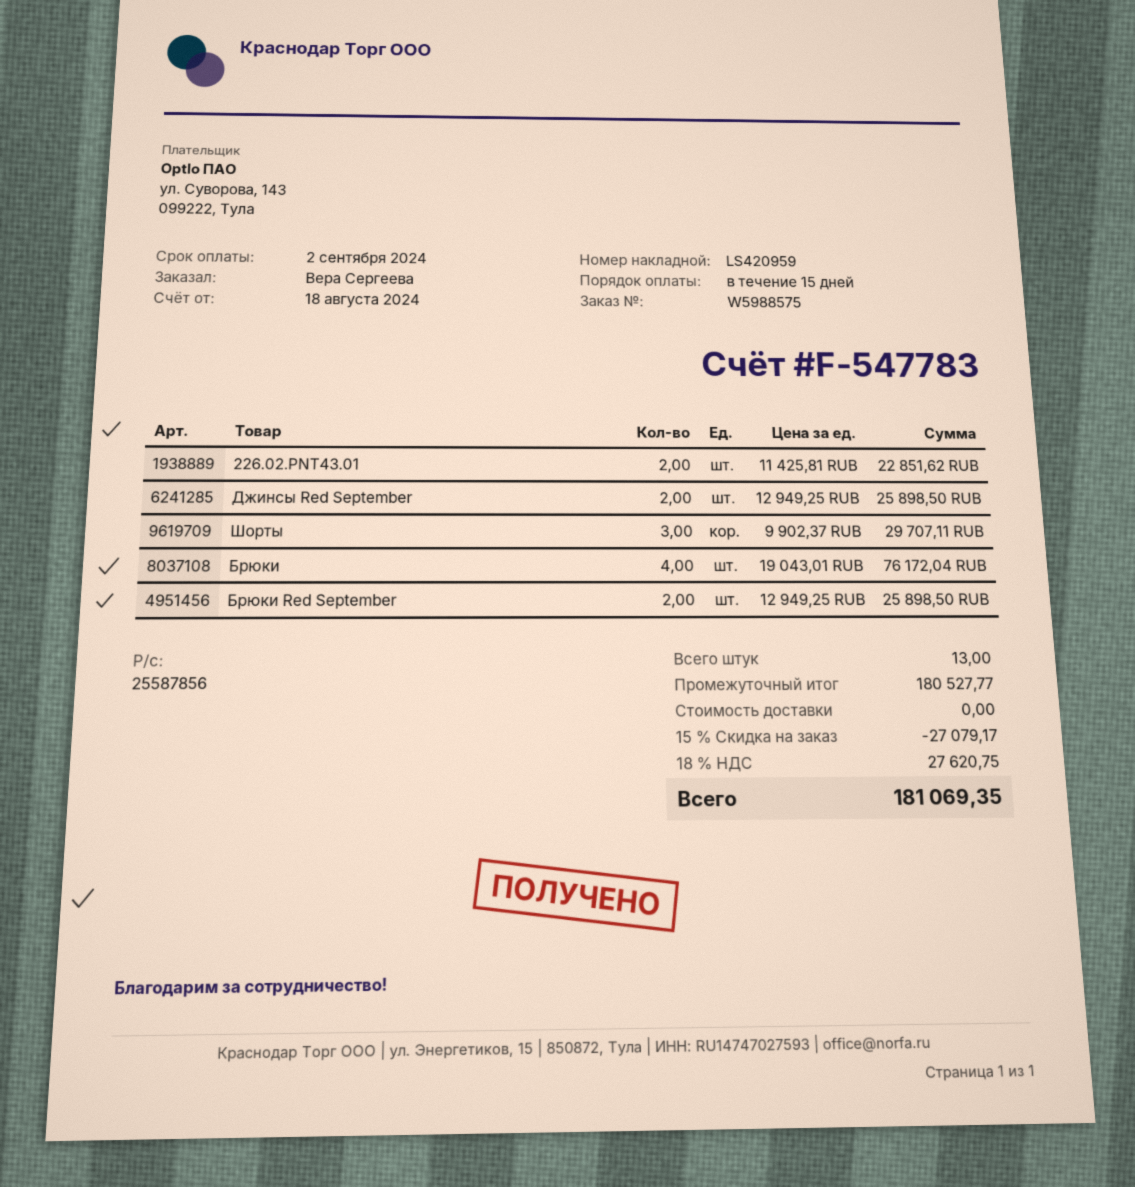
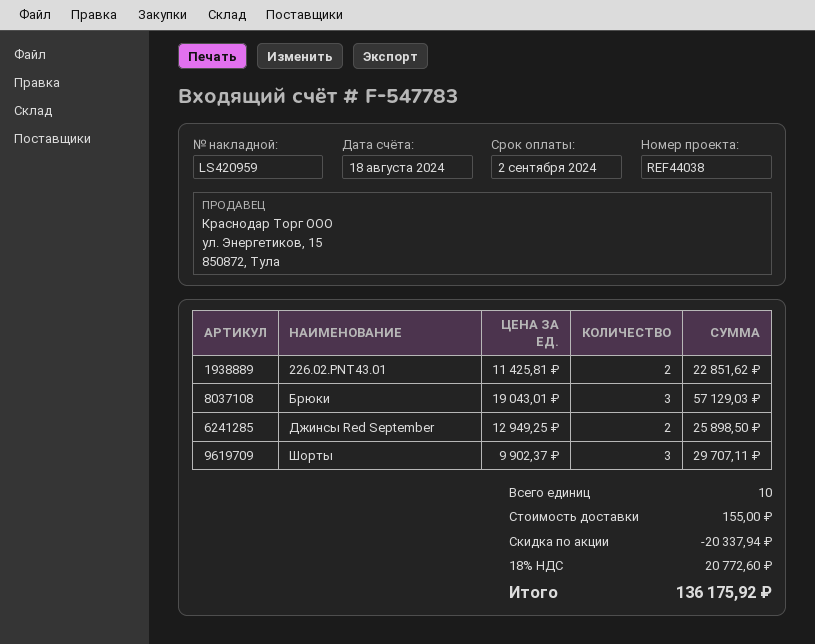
Брюки: 4 x 19043.01 = 76172.04 -> 3 x 19043.01 = 57129.03
Брюки Red September: 2 x 12949.25 = 25898.50 -> none
total quantity: 13 -> 10
discount: 27079.17 -> 20337.94
shipping: 0.00 -> 155.00
tax: 18% = 27620.75 -> 18% = 20772.60
total: 181069.35 -> 136175.92

